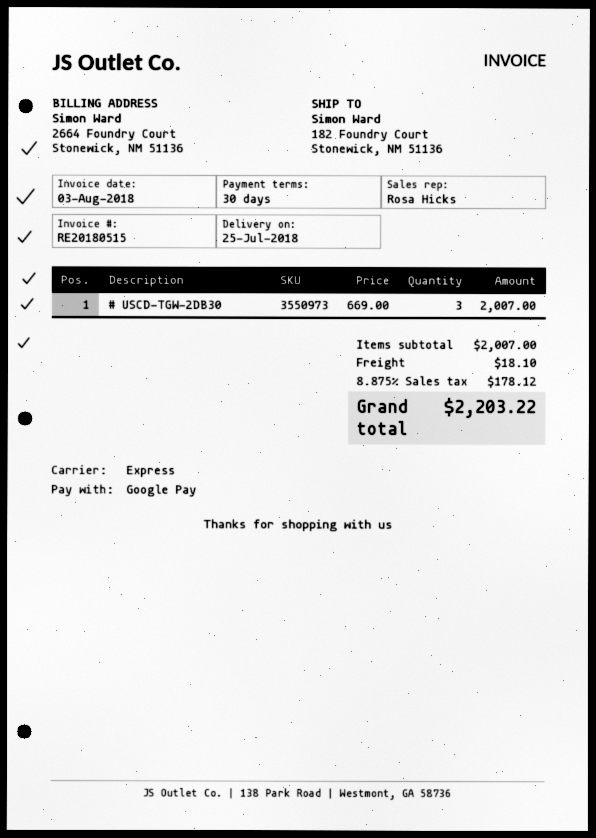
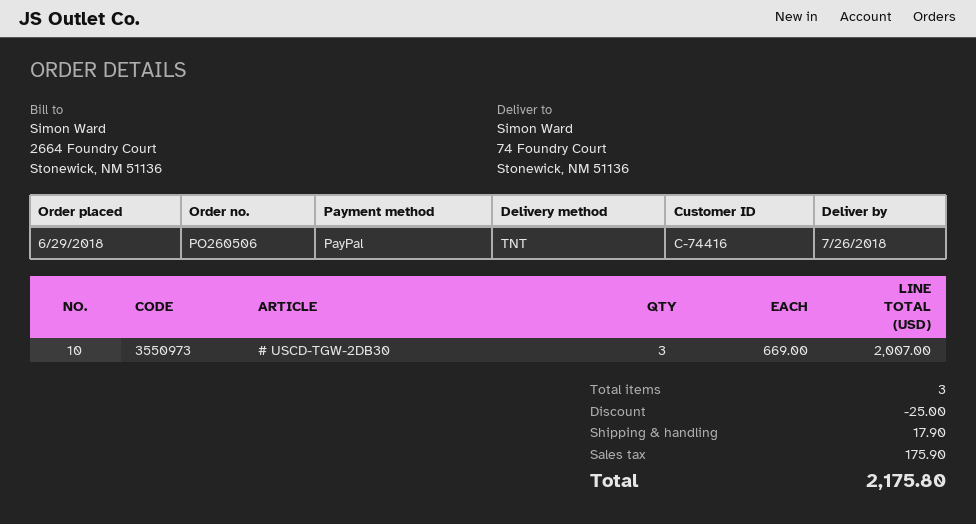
delivery date: 2018-07-25 -> 2018-07-26
payment method: Google Pay -> PayPal
shipping method: express -> TNT
ship to: 182 Foundry Court, Stonewick, NM 51136 -> 74 Foundry Court, Stonewick, NM 51136
discount: none -> 25.00
shipping: 18.10 -> 17.90
tax: 178.12 -> 175.90
total: 2203.22 -> 2175.80

